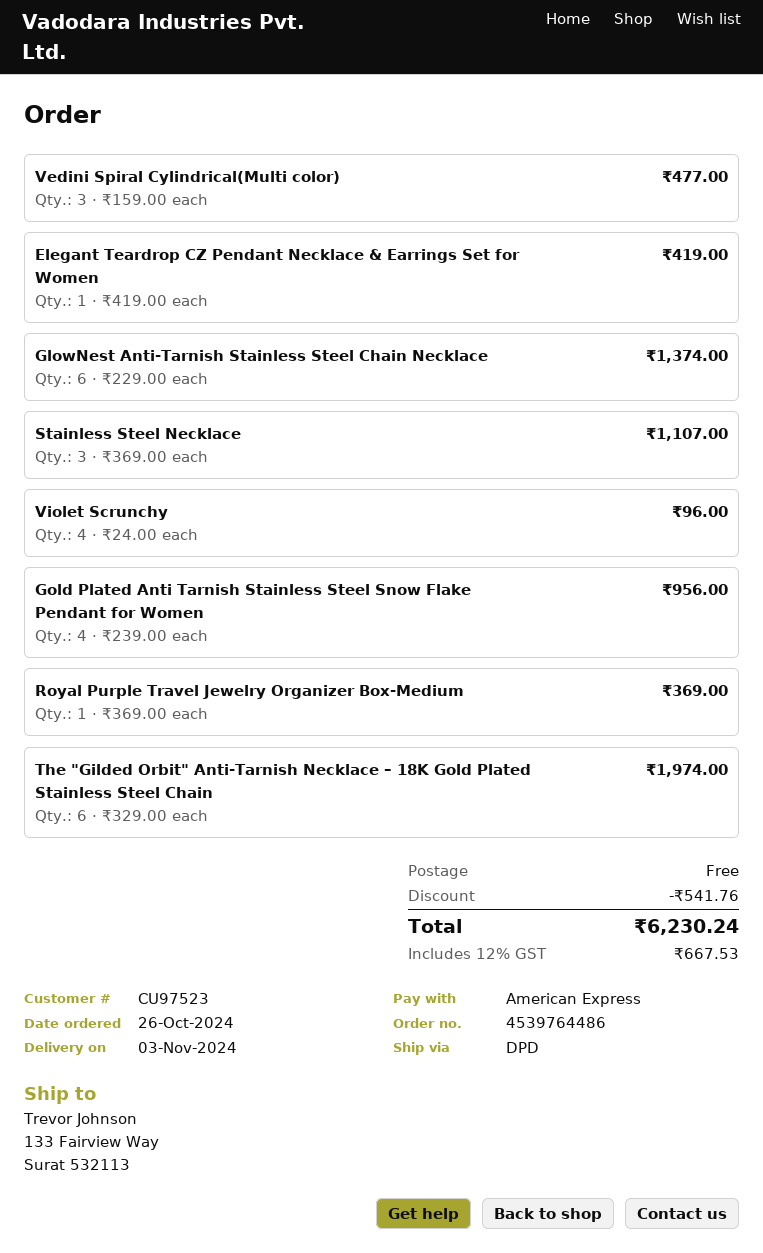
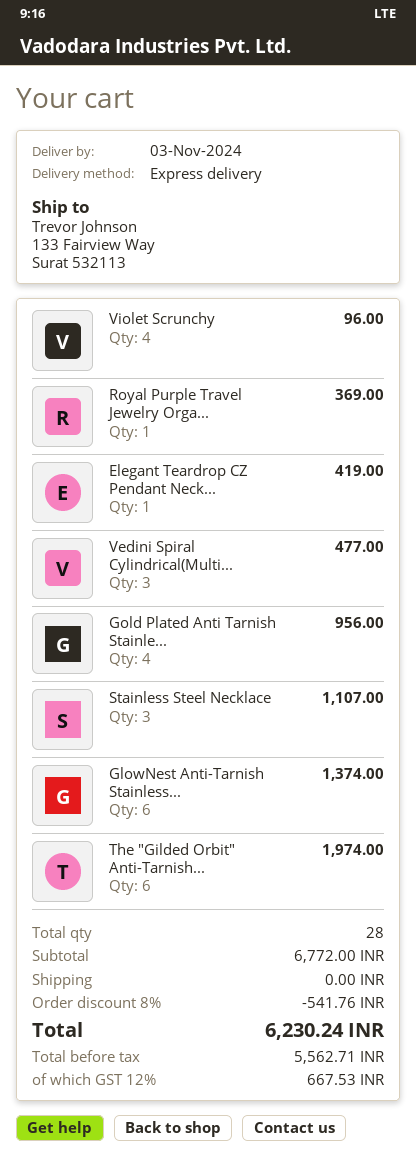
shipping method: DPD -> express

